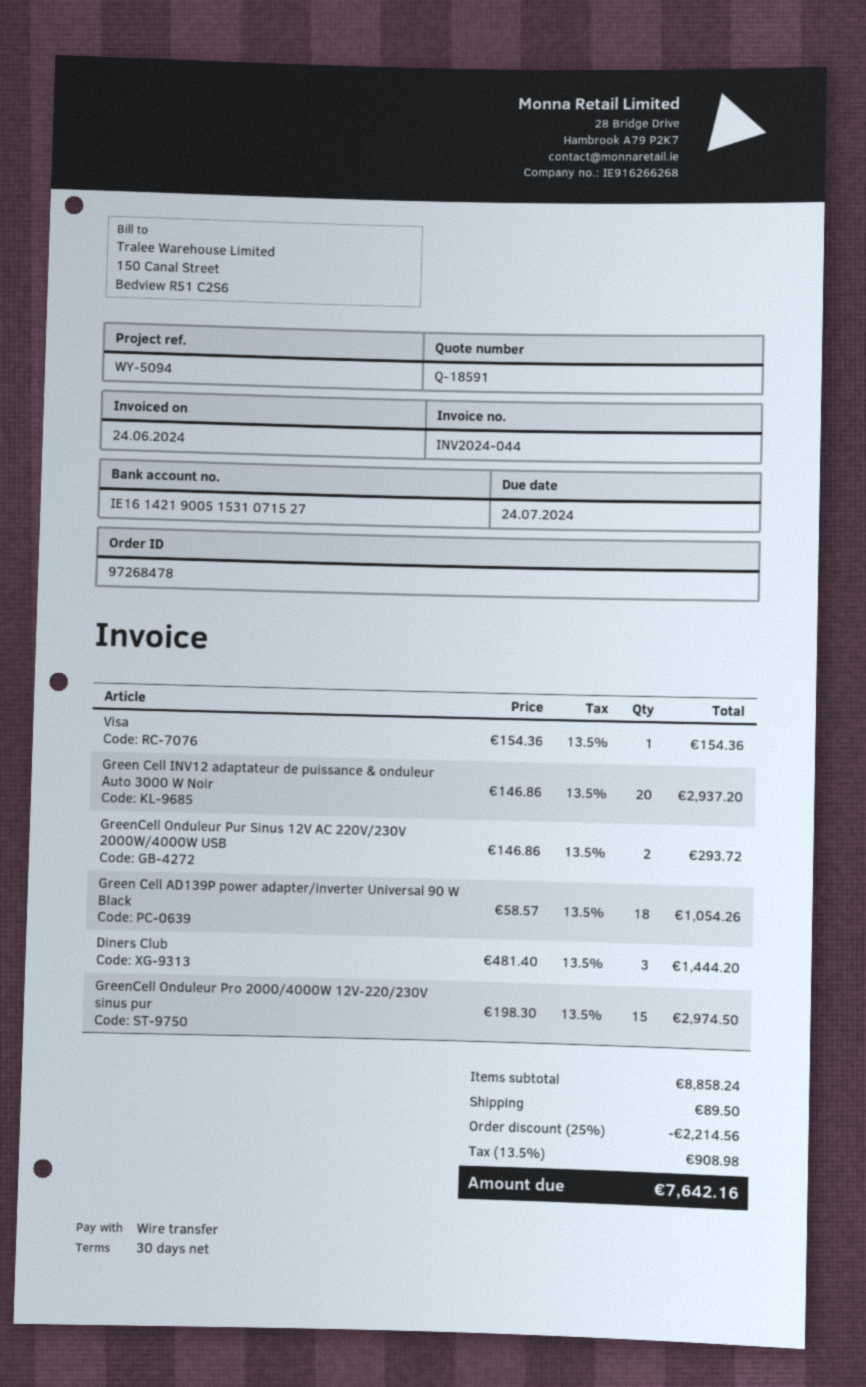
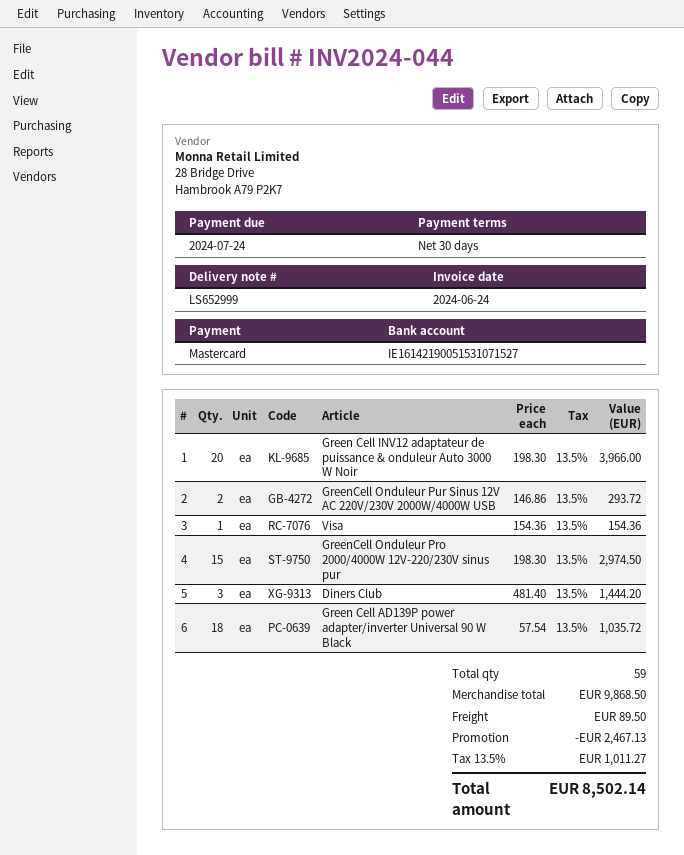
payment method: bank transfer -> Mastercard
Green Cell INV12 adaptateur de puissance & onduleur Auto 3000 W Noir: 20 x 146.86 = 2937.20 -> 20 x 198.30 = 3966.00
Green Cell AD139P power adapter/inverter Universal 90 W Black: 18 x 58.57 = 1054.26 -> 18 x 57.54 = 1035.72
subtotal: 8858.24 -> 9868.50
discount: 2214.56 -> 2467.13
tax: 13.5% = 908.98 -> 13.5% = 1011.27
total: 7642.16 -> 8502.14

